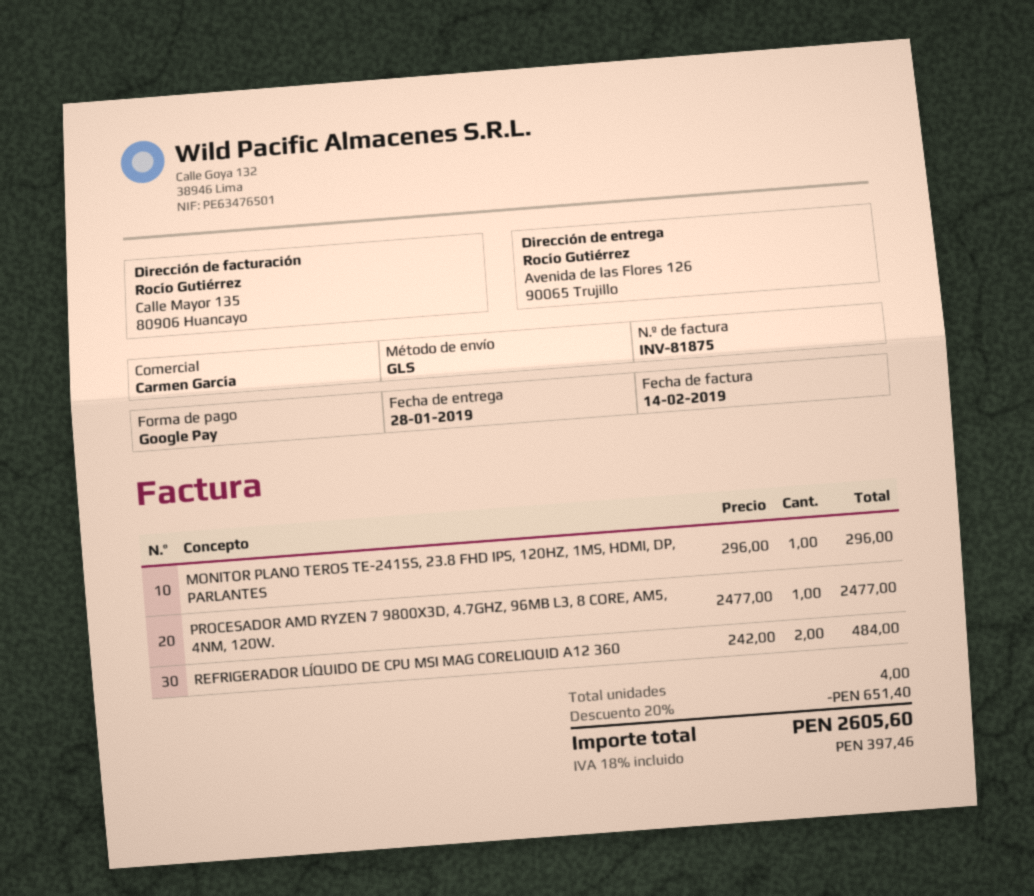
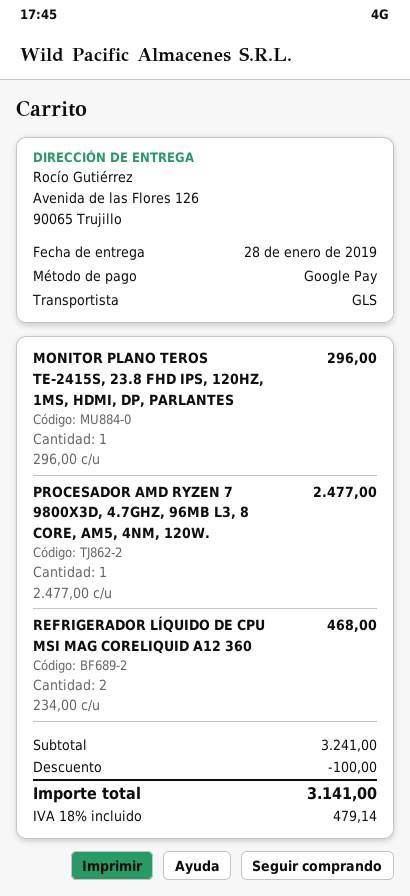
REFRIGERADOR LÍQUIDO DE CPU MSI MAG CORELIQUID A12 360: 2 x 242.00 = 484.00 -> 2 x 234.00 = 468.00
discount: 651.40 -> 100.00
tax: 18% = 397.46 -> 18% = 479.14
total: 2605.60 -> 3141.00

